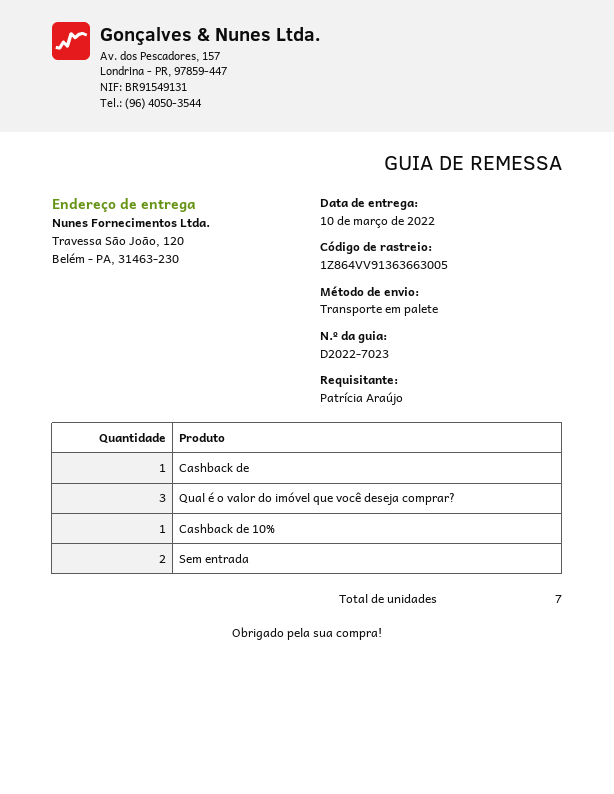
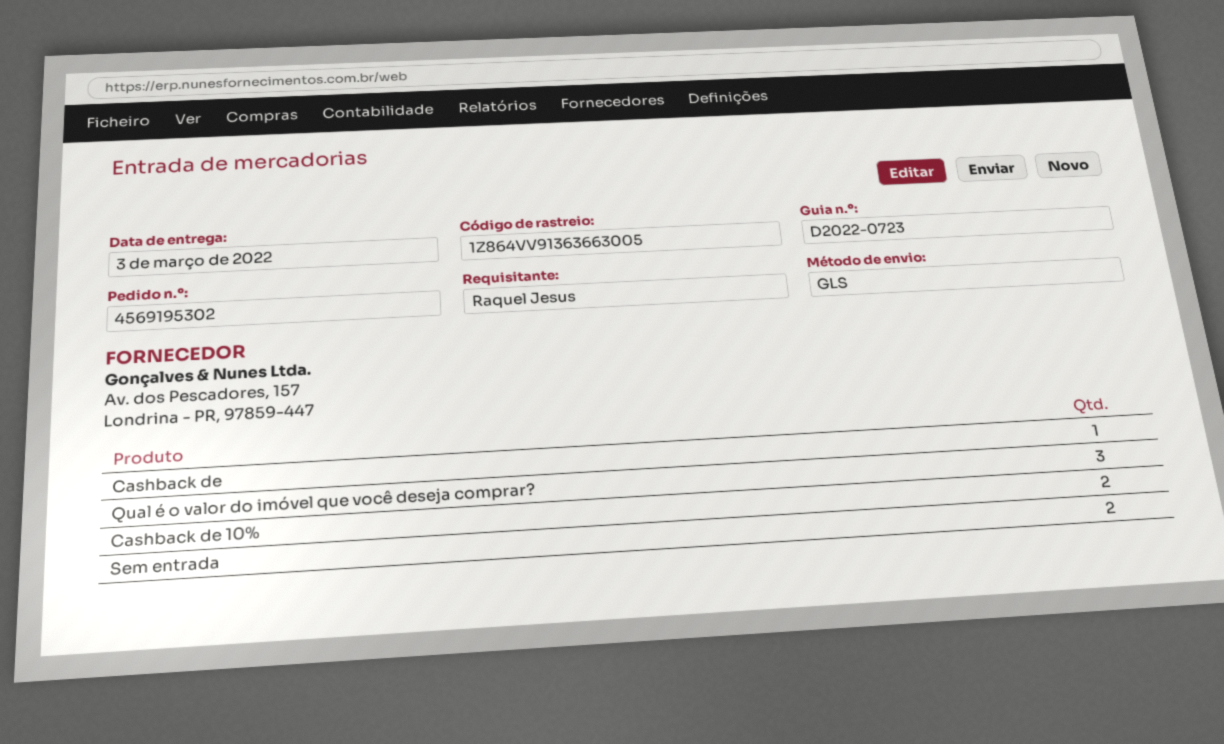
delivery note number: D2022-7023 -> D2022-0723
delivery date: 2022-03-10 -> 2022-03-03
ordered by: Patrícia Araújo -> Raquel Jesus
shipping method: pallet freight -> GLS
Cashback de 10%: 1 -> 2

